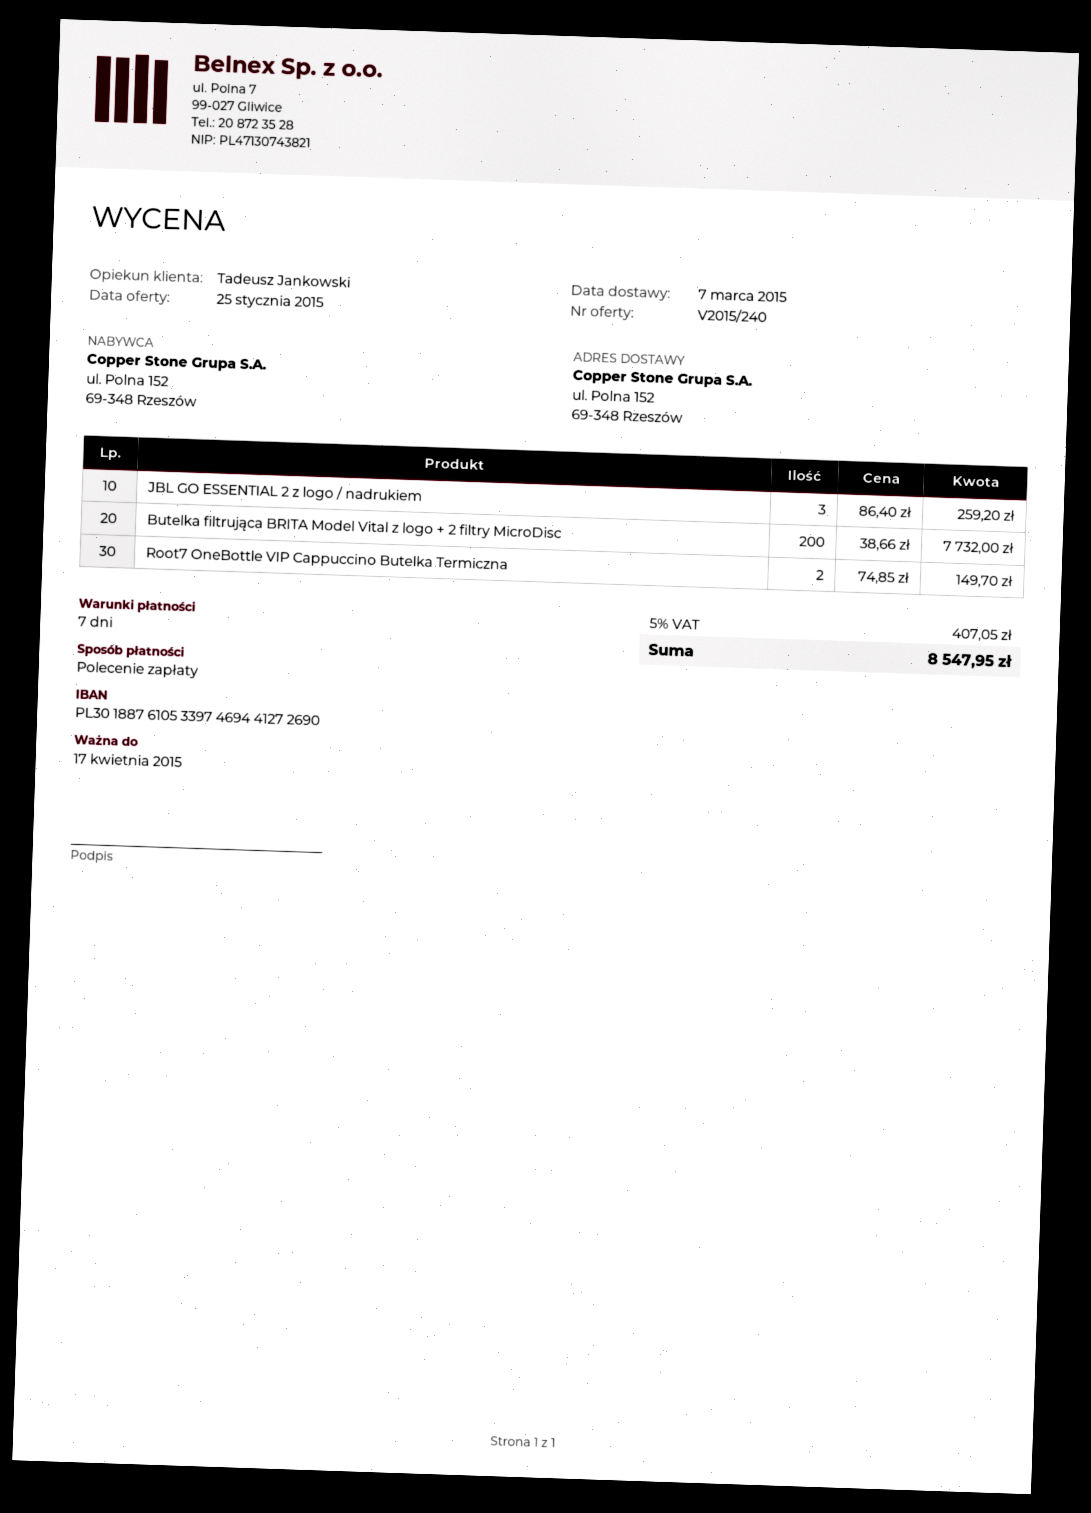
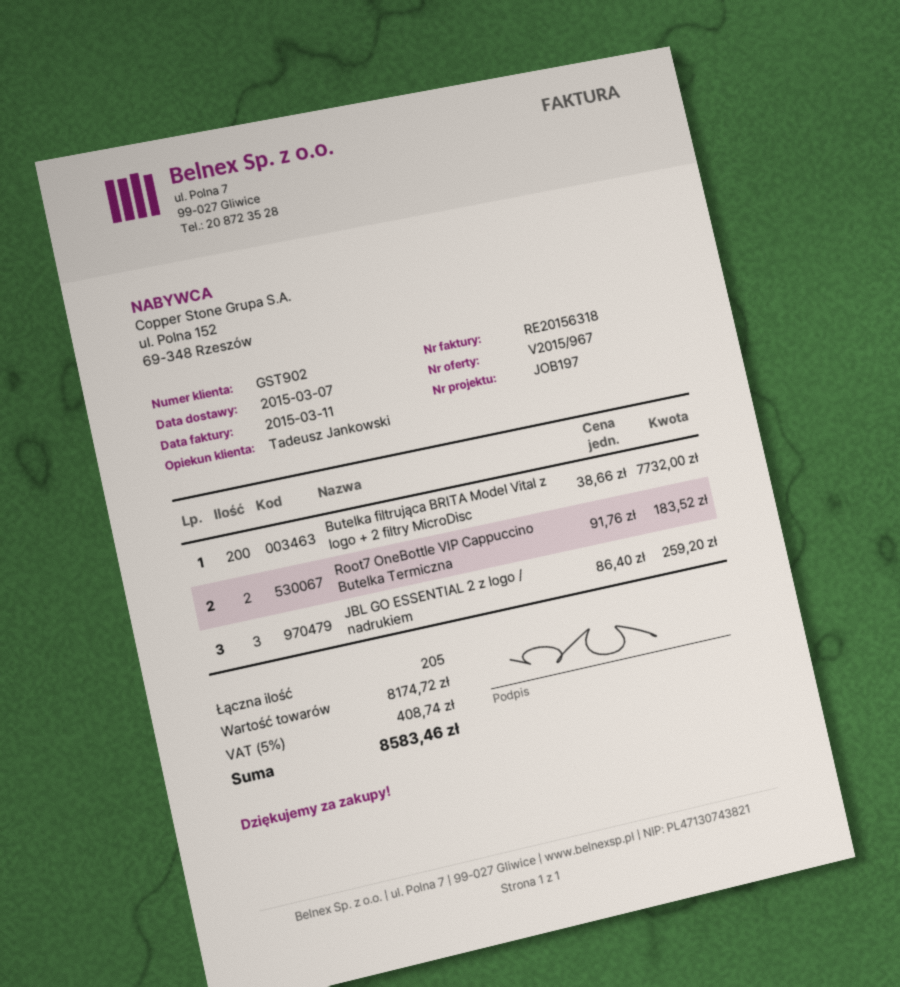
quote number: V2015/240 -> V2015/967
Root7 OneBottle VIP Cappuccino Butelka Termiczna: 2 x 74.85 = 149.70 -> 2 x 91.76 = 183.52
tax: 5% = 407.05 -> 5% = 408.74
total: 8547.95 -> 8583.46

